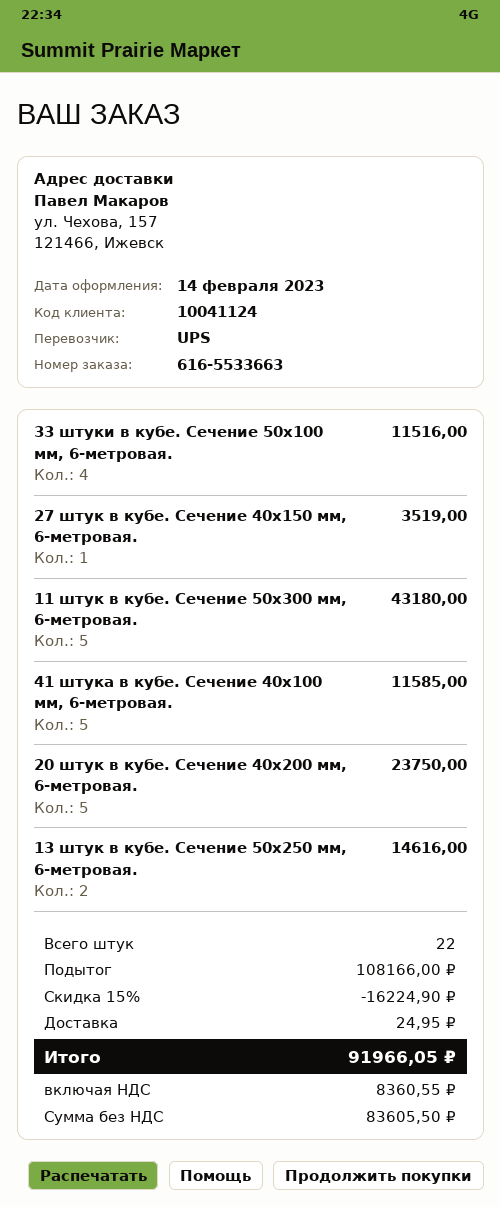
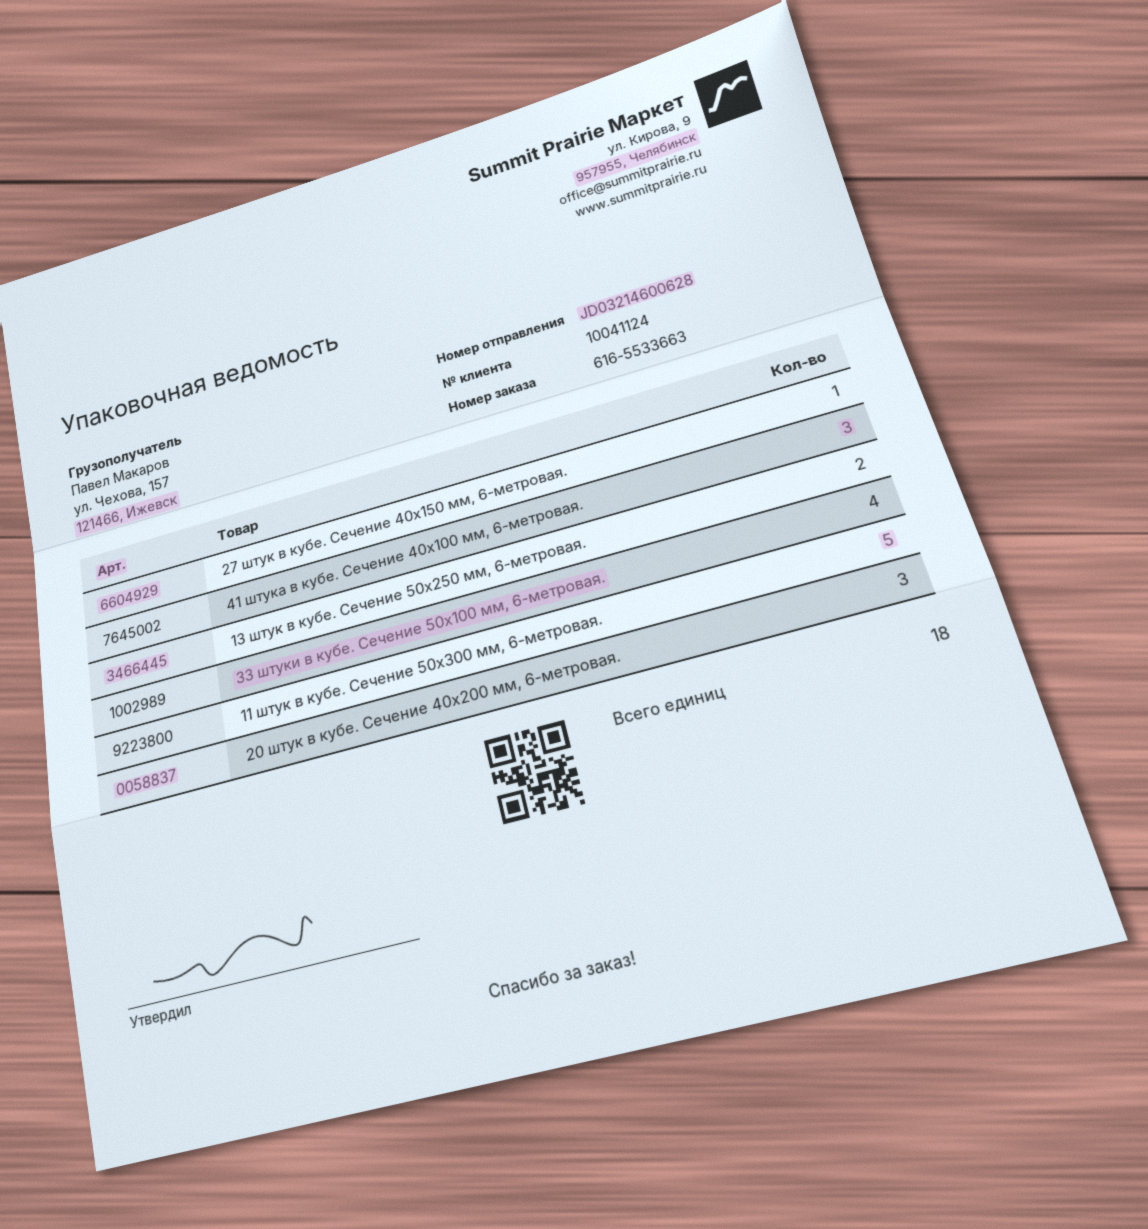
41 штука в кубе. Сечение 40х100 мм, 6-метровая.: 5 -> 3
20 штук в кубе. Сечение 40х200 мм, 6-метровая.: 5 -> 3
total quantity: 22 -> 18

